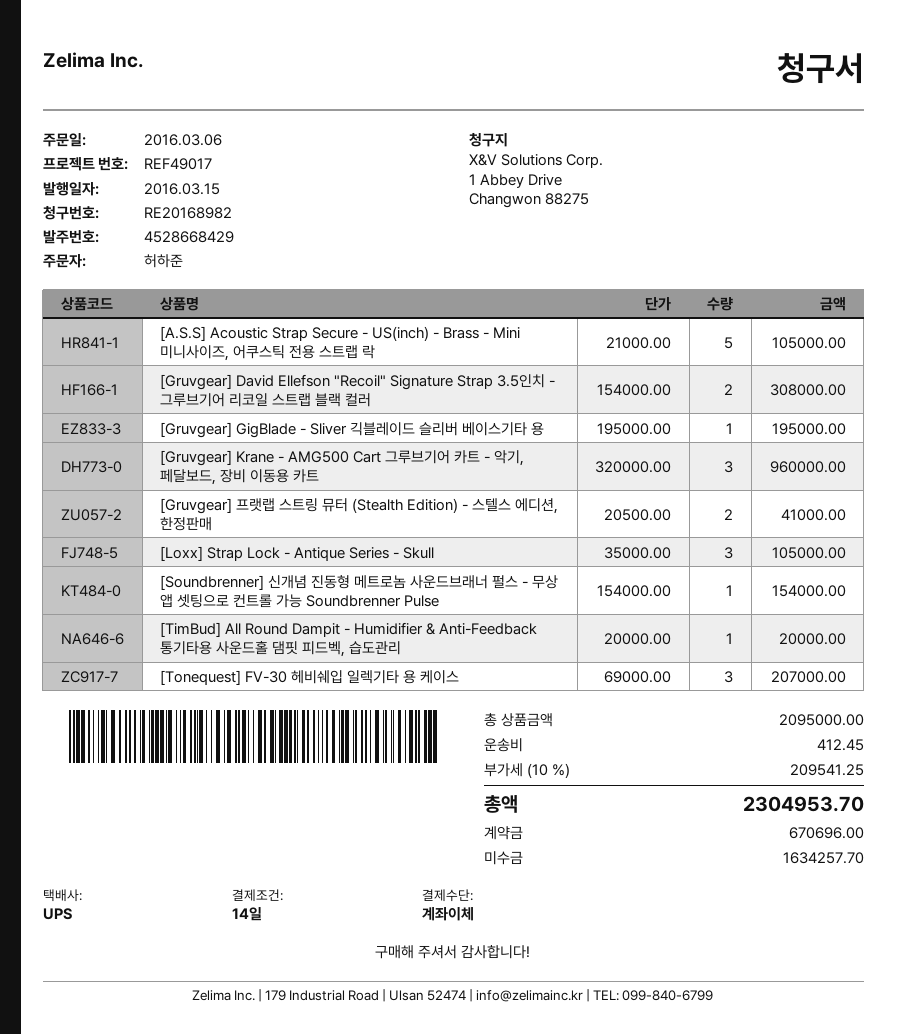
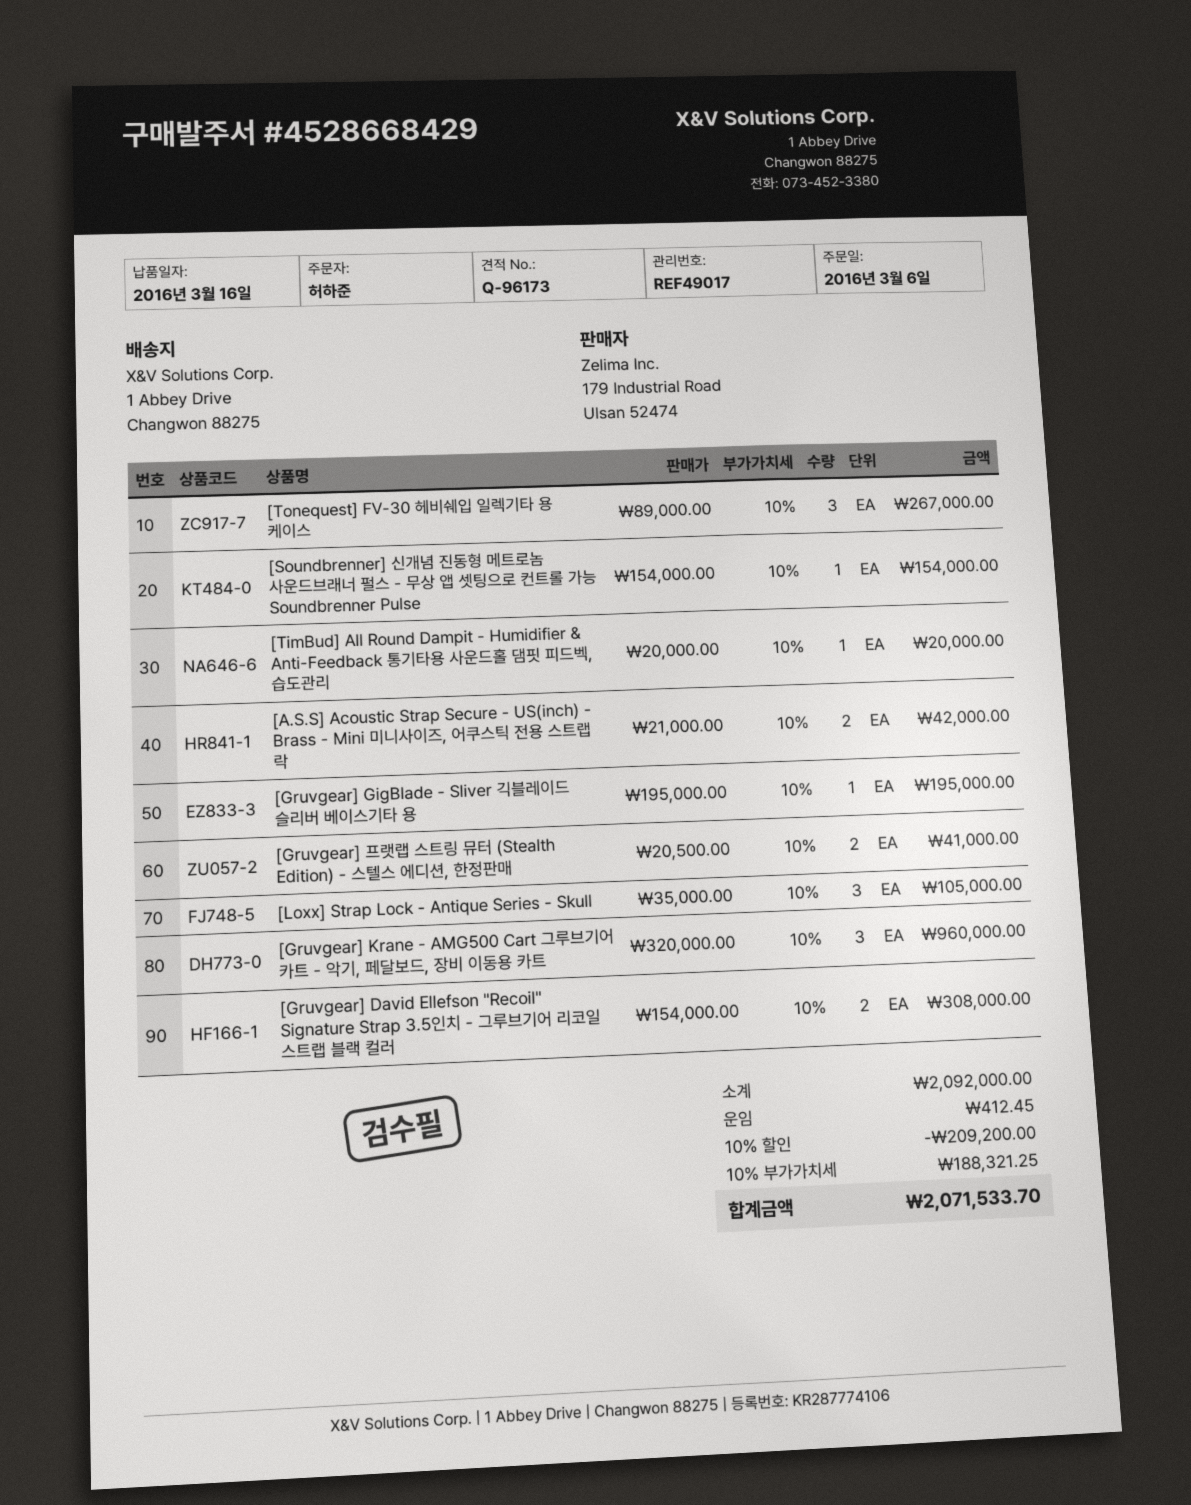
[A.S.S] Acoustic Strap Secure - US(inch) - Brass - Mini 미니사이즈, 어쿠스틱 전용 스트랩 락: 5 x 21000.00 = 105000.00 -> 2 x 21000.00 = 42000.00
[Tonequest] FV-30 헤비쉐입 일렉기타 용 케이스: 3 x 69000.00 = 207000.00 -> 3 x 89000.00 = 267000.00
subtotal: 2095000.00 -> 2092000.00
discount: none -> 10% = 209200.00
tax: 10% = 209541.25 -> 10% = 188321.25
total: 2304953.70 -> 2071533.70

